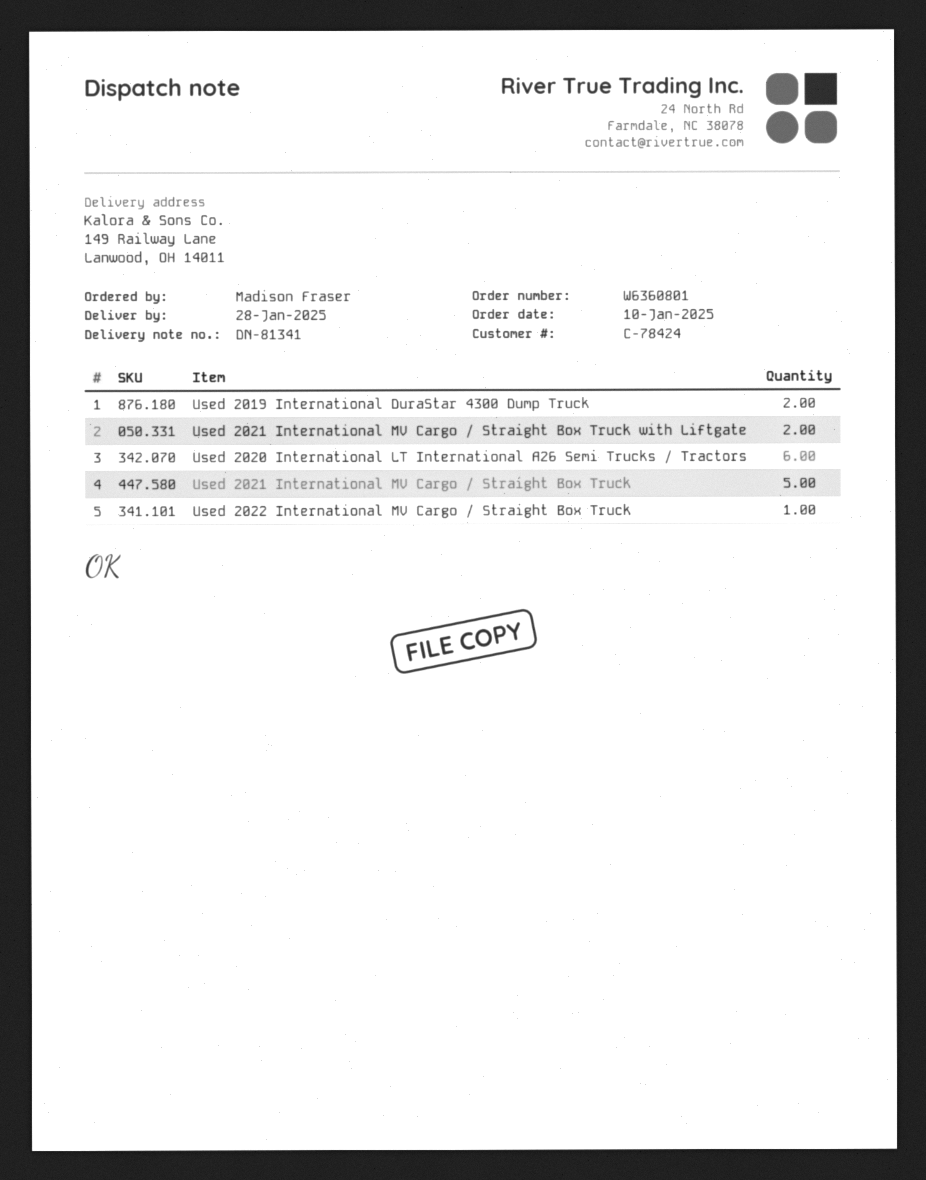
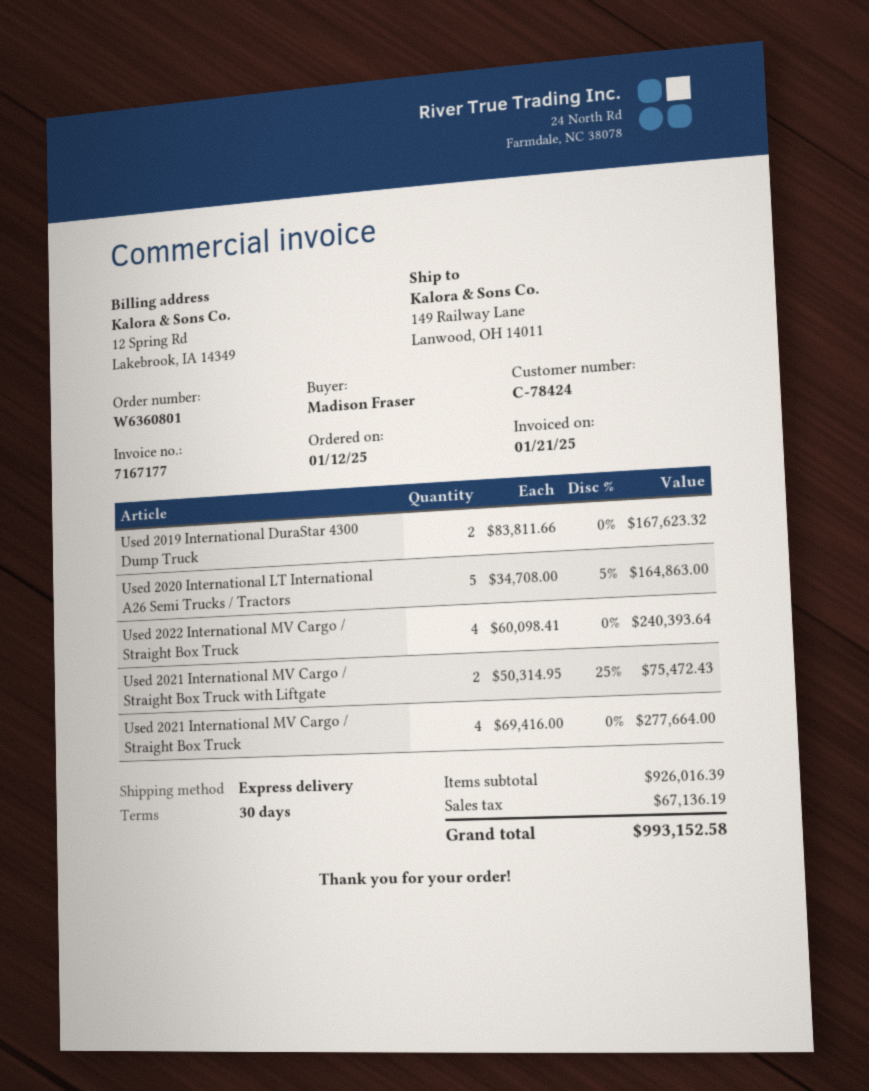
order date: 2025-01-10 -> 2025-01-12
Used 2020 International LT International A26 Semi Trucks / Tractors: 6 -> 5
Used 2021 International MV Cargo / Straight Box Truck: 5 -> 4
Used 2022 International MV Cargo / Straight Box Truck: 1 -> 4

